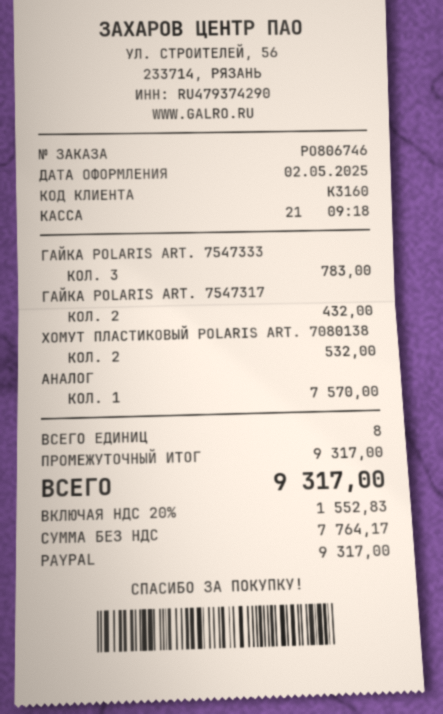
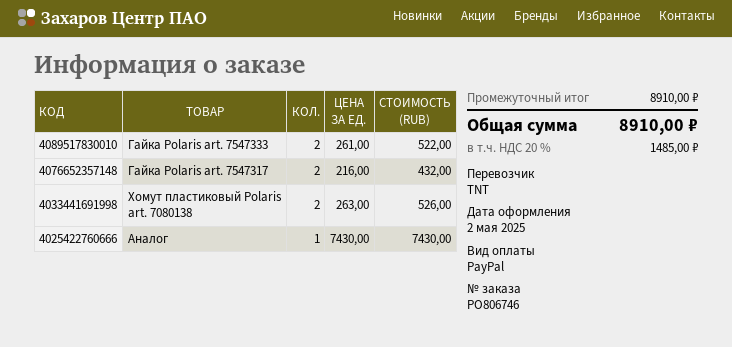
ГАЙКА POLARIS ART. 7547333: 3 for 783.00 -> 2 for 522.00
ХОМУТ ПЛАСТИКОВЫЙ POLARIS ART. 7080138: 2 for 532.00 -> 2 for 526.00
АНАЛОГ: 1 for 7570.00 -> 1 for 7430.00
subtotal: 9317.00 -> 8910.00
tax: 20% = 1552.83 -> 20% = 1485.00
total: 9317.00 -> 8910.00

